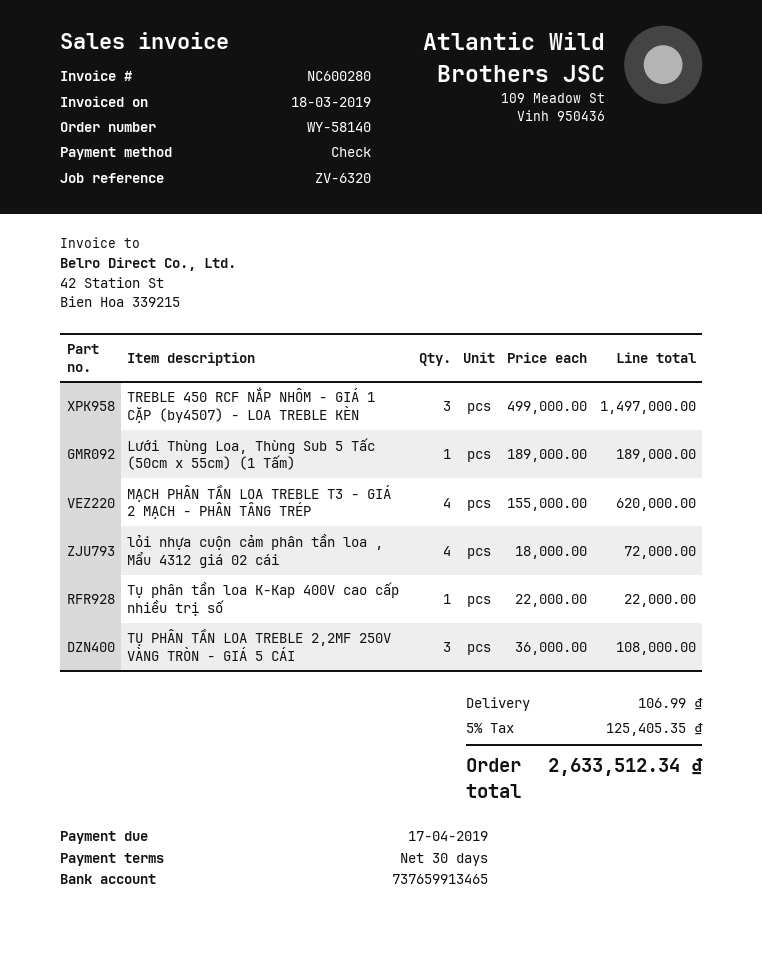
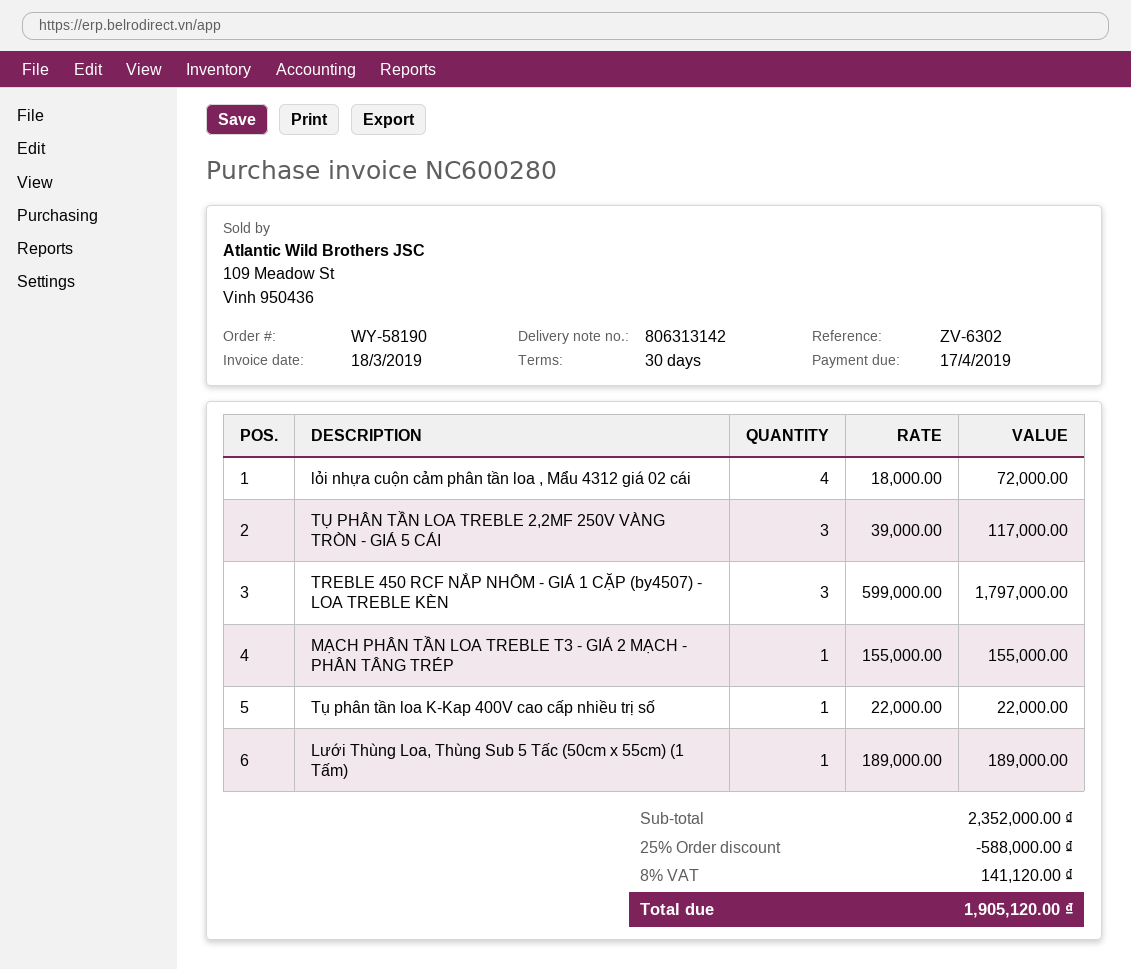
order number: WY-58140 -> WY-58190
reference: ZV-6320 -> ZV-6302
TREBLE 450 RCF NẮP NHÔM - GIÁ 1 CẶP (by4507) - LOA TREBLE KÈN: 3 x 499000.00 = 1497000.00 -> 3 x 599000.00 = 1797000.00
MẠCH PHÂN TẦN LOA TREBLE T3 - GIÁ 2 MẠCH - PHÂN TÂNG TRÉP: 4 x 155000.00 = 620000.00 -> 1 x 155000.00 = 155000.00
TỤ PHÂN TẦN LOA TREBLE 2,2MF 250V VÀNG TRÒN - GIÁ 5 CÁI: 3 x 36000.00 = 108000.00 -> 3 x 39000.00 = 117000.00
discount: none -> 25% = 588000.00
shipping: 106.99 -> none
tax: 5% = 125405.35 -> 8% = 141120.00
total: 2633512.34 -> 1905120.00

